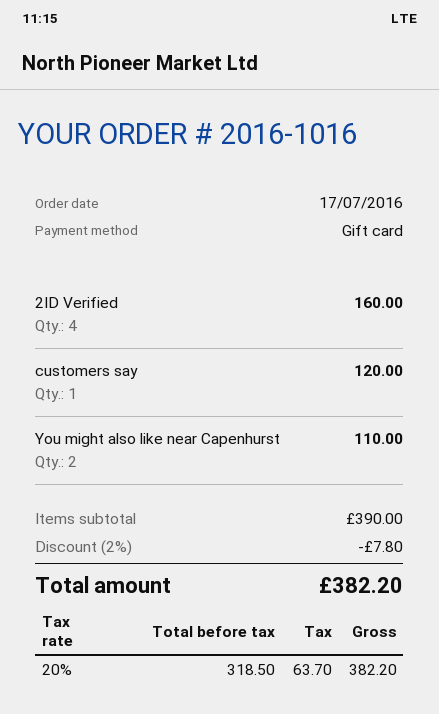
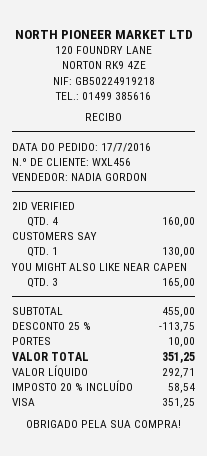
payment method: gift card -> Visa
customers say: 1 for 120.00 -> 1 for 130.00
You might also like near Capenhurst: 2 for 110.00 -> 3 for 165.00
subtotal: 390.00 -> 455.00
discount: 2% = 7.80 -> 25% = 113.75
shipping: none -> 10.00
net: 318.50 -> 292.71
tax: 20% = 63.70 -> 20% = 58.54
total: 382.20 -> 351.25

